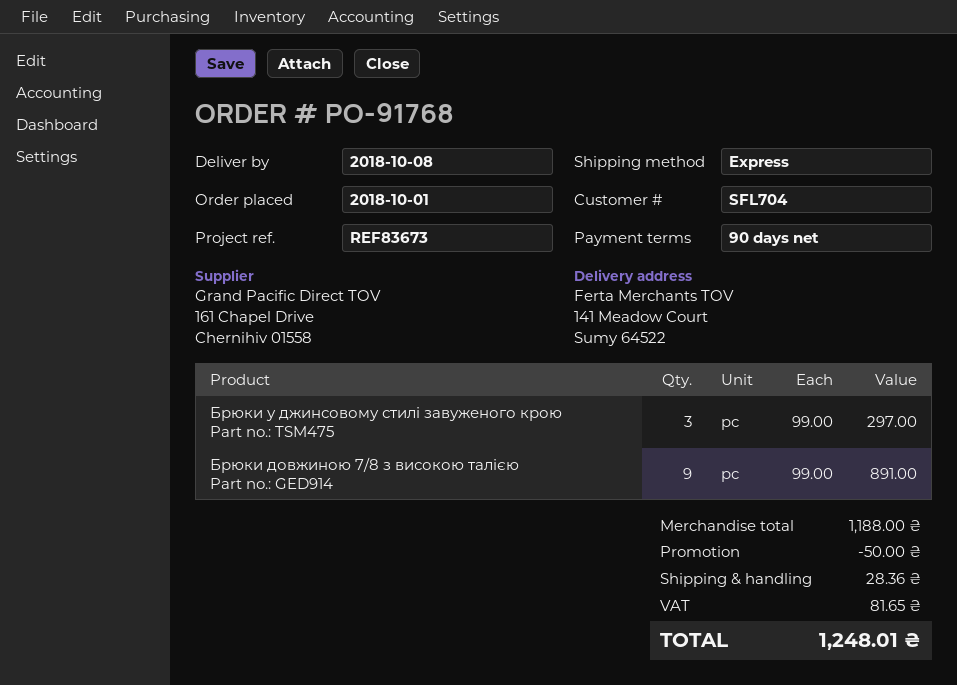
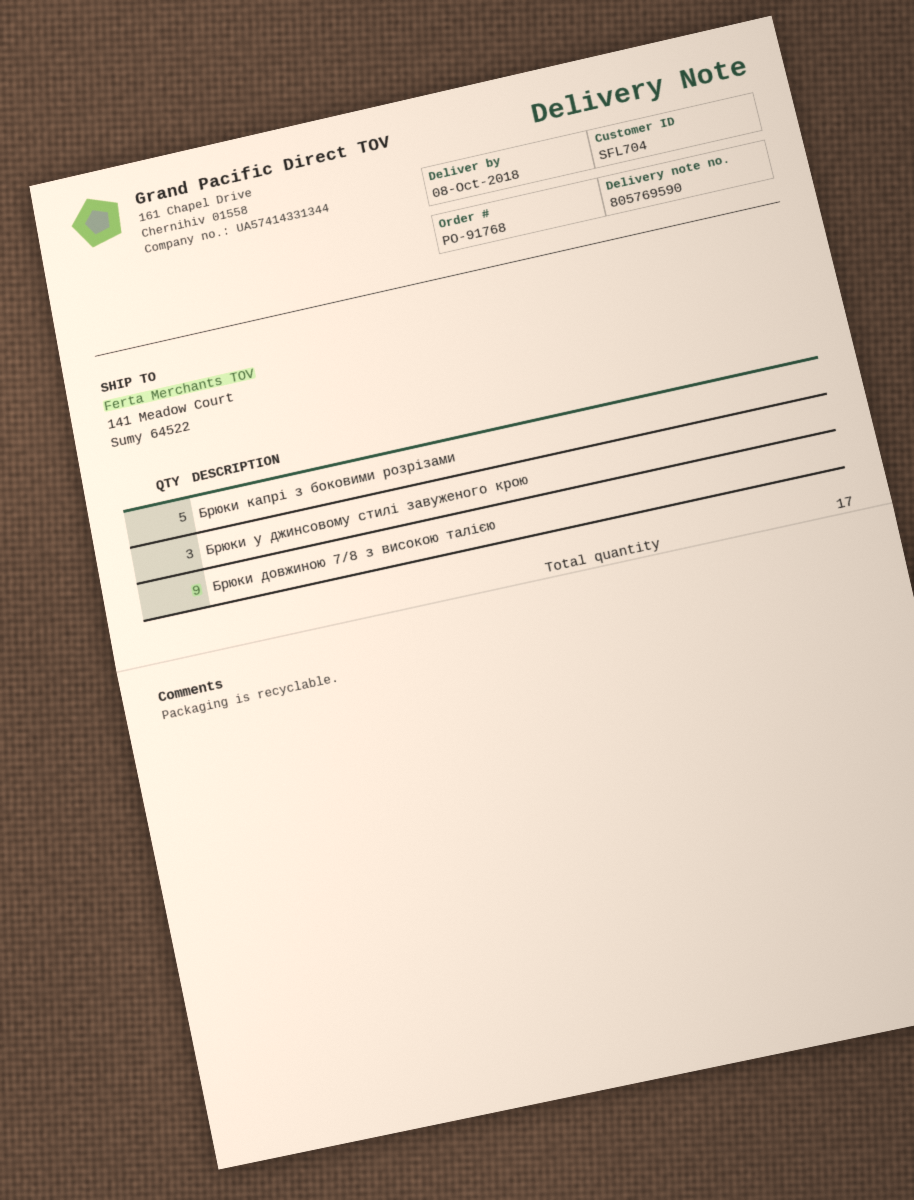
Брюки капрі з боковими розрізами: none -> 5

